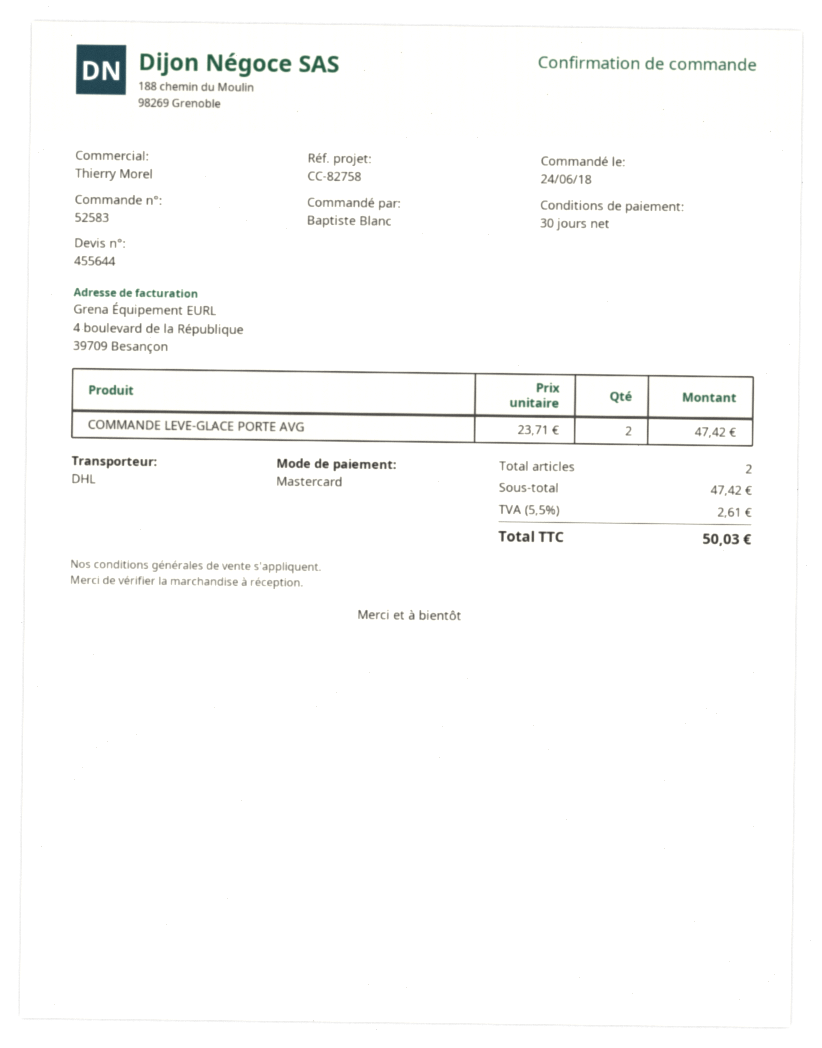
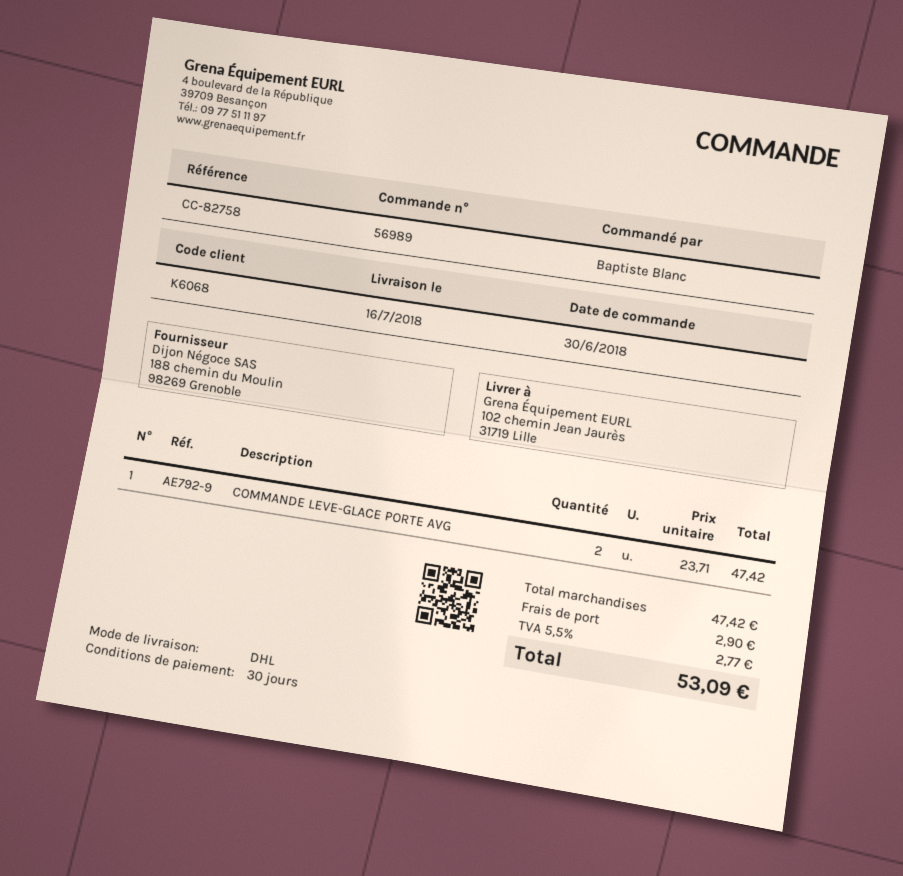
order number: 52583 -> 56989
order date: 2018-06-24 -> 2018-06-30
shipping: none -> 2.90
tax: 5.5% = 2.61 -> 5.5% = 2.77
total: 50.03 -> 53.09

